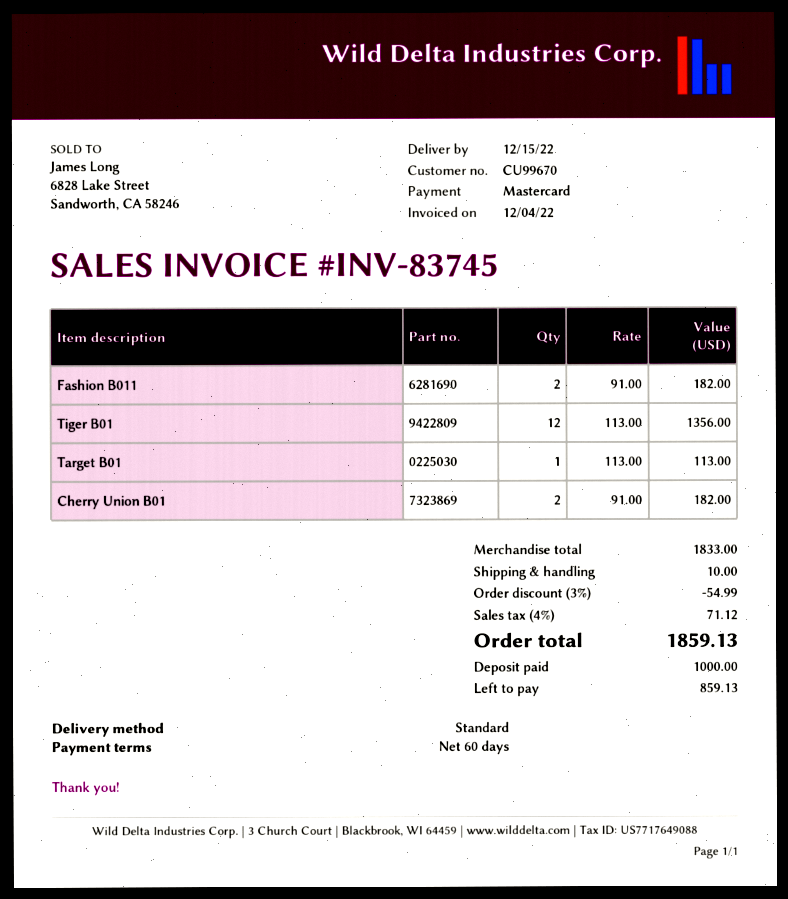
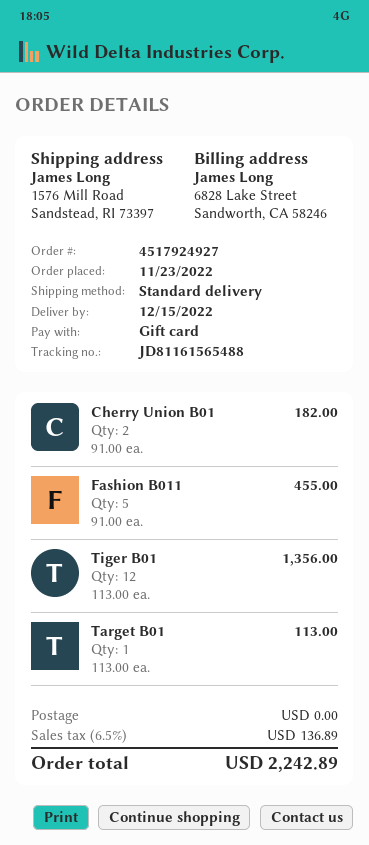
payment method: Mastercard -> gift card
Fashion B011: 2 x 91.00 = 182.00 -> 5 x 91.00 = 455.00
discount: 3% = 54.99 -> none
shipping: 10.00 -> 0.00
tax: 4% = 71.12 -> 6.5% = 136.89
total: 1859.13 -> 2242.89

